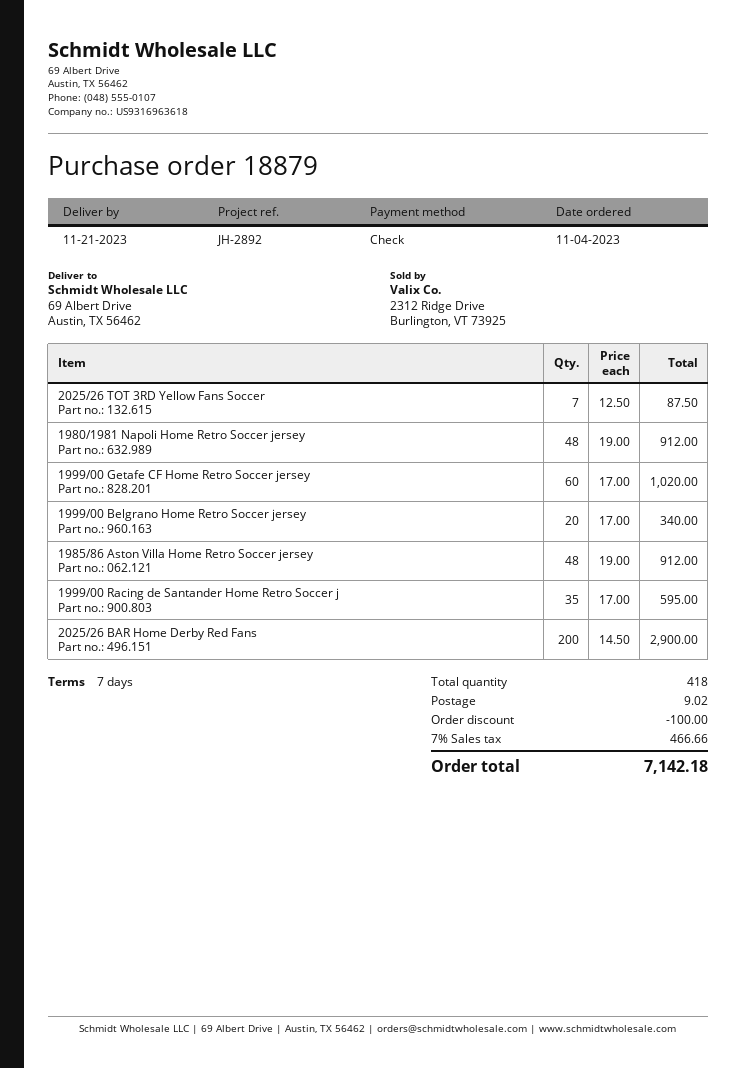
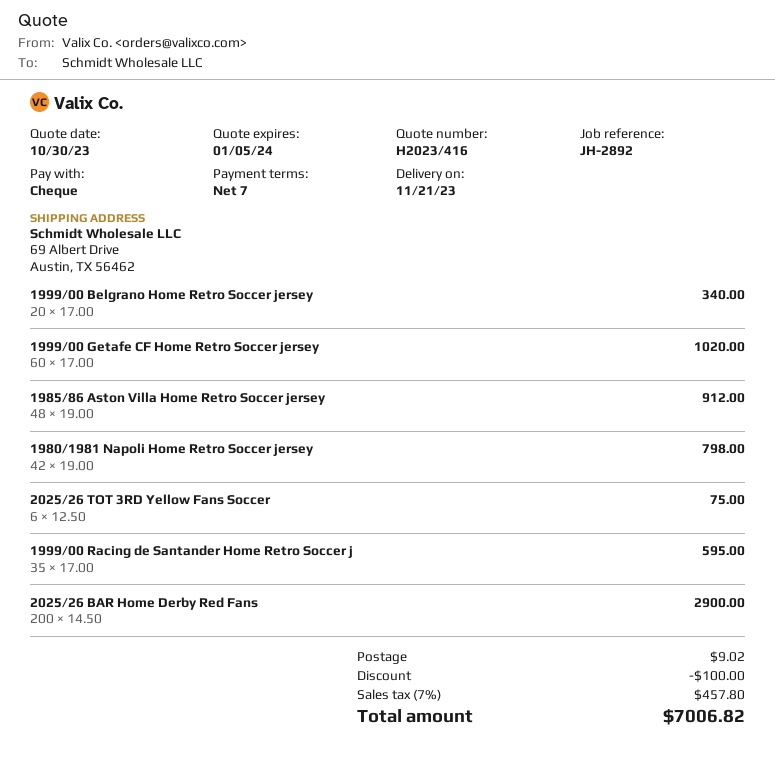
2025/26 TOT 3RD Yellow Fans Soccer: 7 x 12.50 = 87.50 -> 6 x 12.50 = 75.00
1980/1981 Napoli Home Retro Soccer jersey: 48 x 19.00 = 912.00 -> 42 x 19.00 = 798.00
tax: 7% = 466.66 -> 7% = 457.80
total: 7142.18 -> 7006.82

